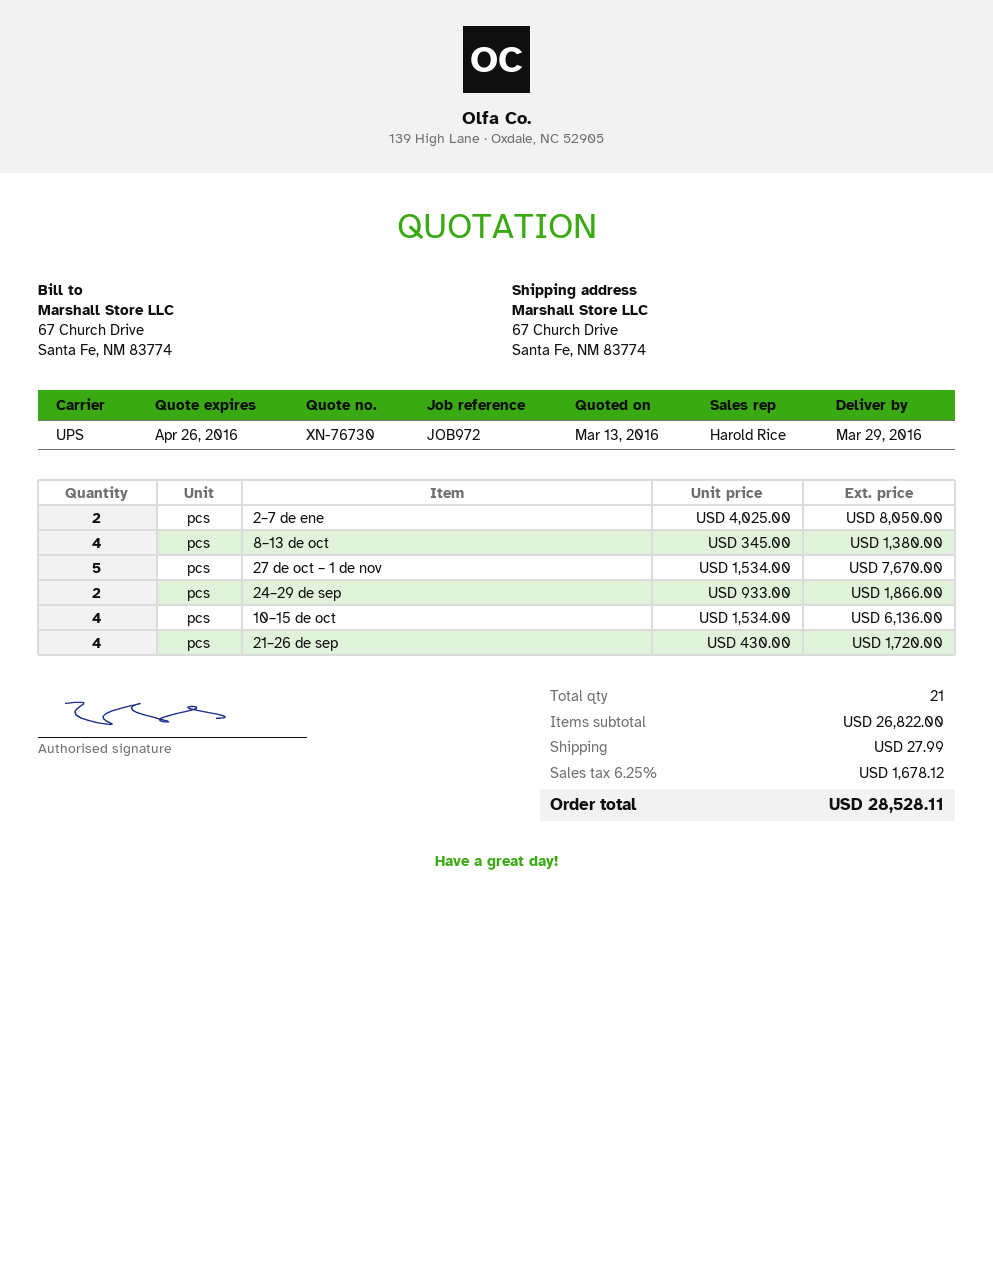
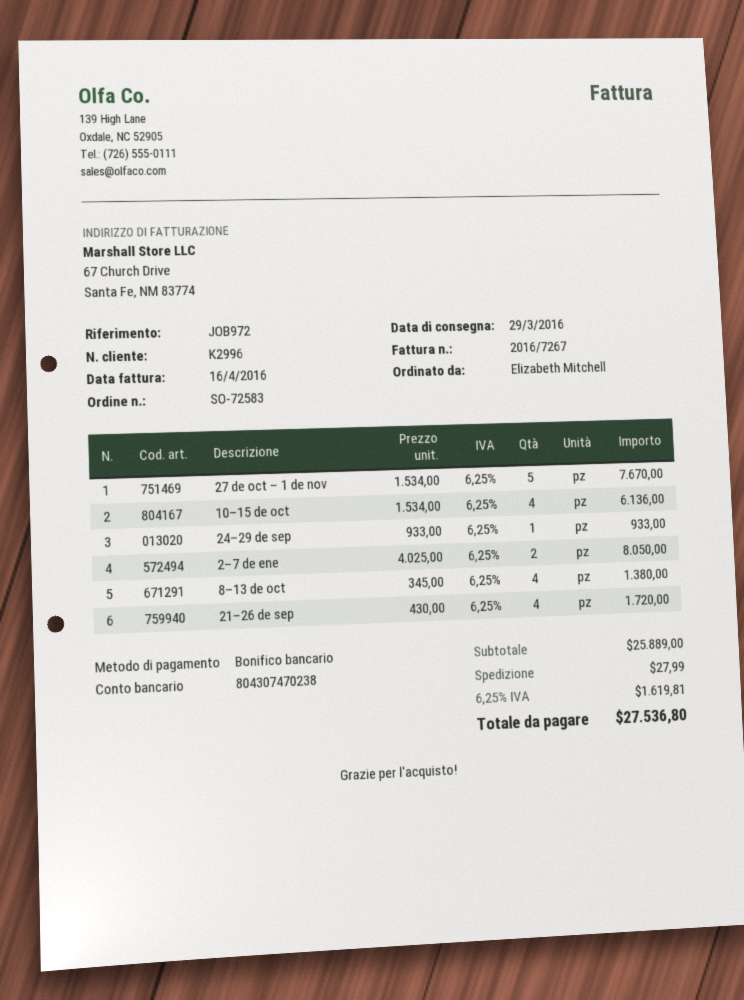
24–29 de sep: 2 x 933.00 = 1866.00 -> 1 x 933.00 = 933.00
subtotal: 26822.00 -> 25889.00
tax: 6.25% = 1678.12 -> 6.25% = 1619.81
total: 28528.11 -> 27536.80

